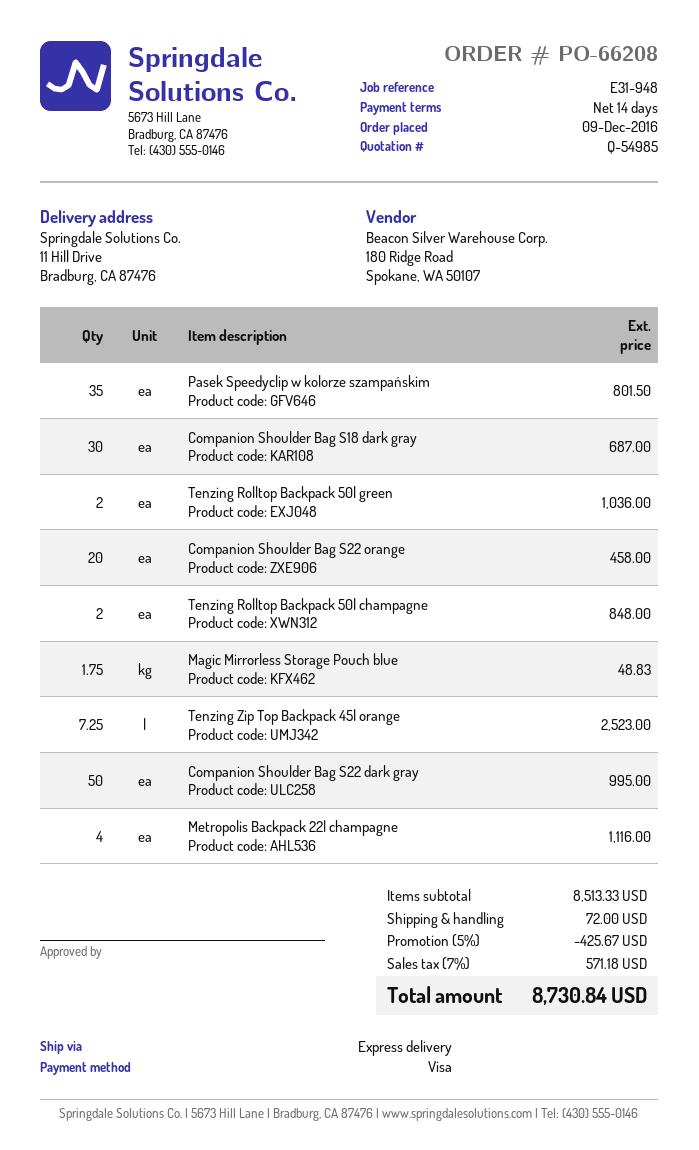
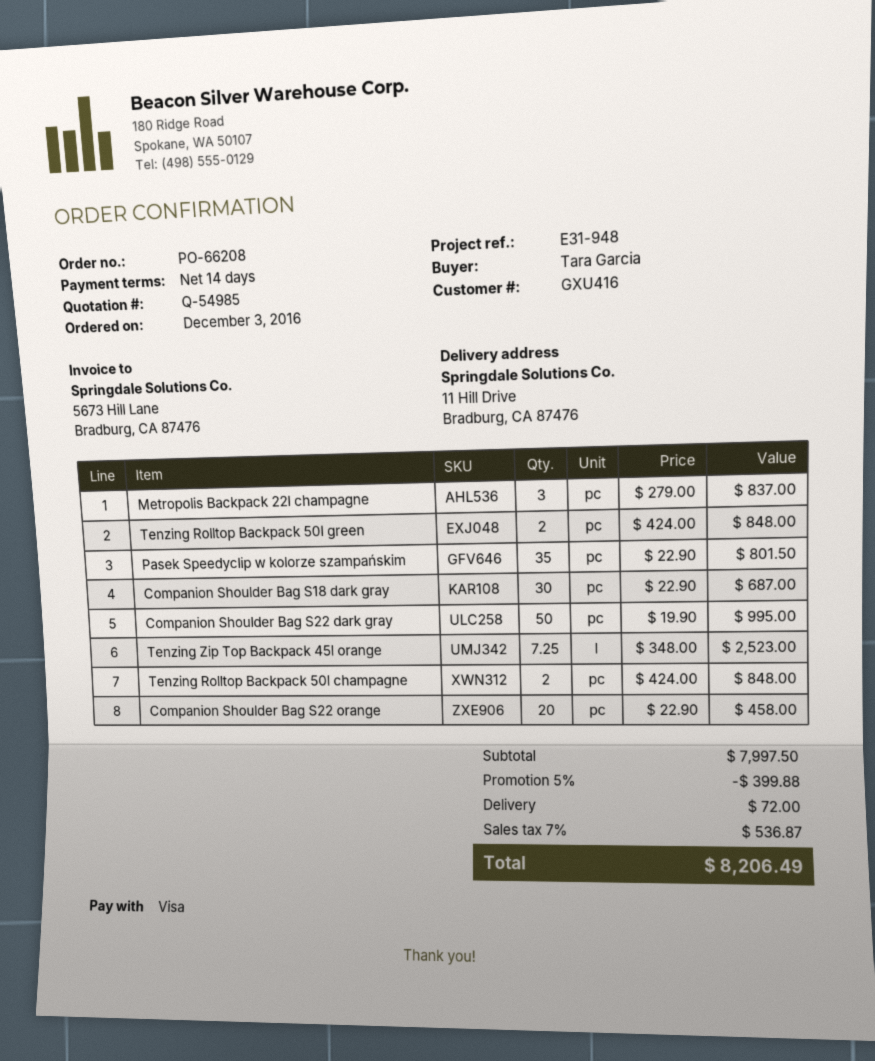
order date: 2016-12-09 -> 2016-12-03
Tenzing Rolltop Backpack 50l green: 2 for 1036.00 -> 2 for 848.00
Magic Mirrorless Storage Pouch blue: 1.75 for 48.83 -> none
Metropolis Backpack 22l champagne: 4 for 1116.00 -> 3 for 837.00
subtotal: 8513.33 -> 7997.50
discount: 5% = 425.67 -> 5% = 399.88
tax: 7% = 571.18 -> 7% = 536.87
total: 8730.84 -> 8206.49

